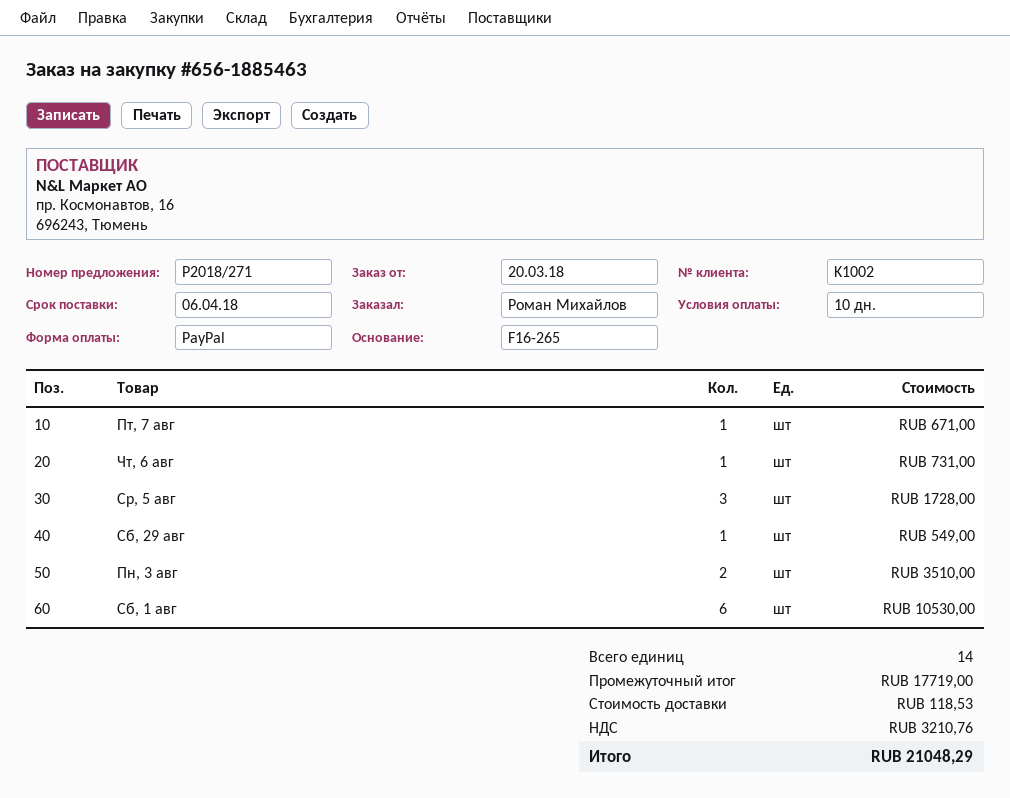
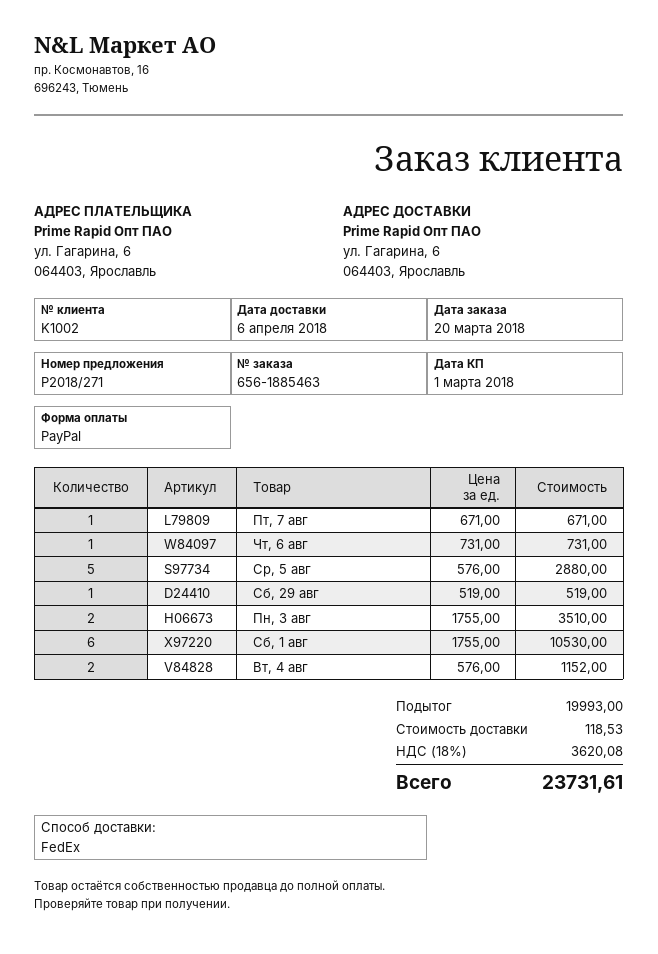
Ср, 5 авг: 3 for 1728.00 -> 5 for 2880.00
Сб, 29 авг: 1 for 549.00 -> 1 for 519.00
Вт, 4 авг: none -> 2 for 1152.00
subtotal: 17719.00 -> 19993.00
tax: 3210.76 -> 3620.08
total: 21048.29 -> 23731.61

